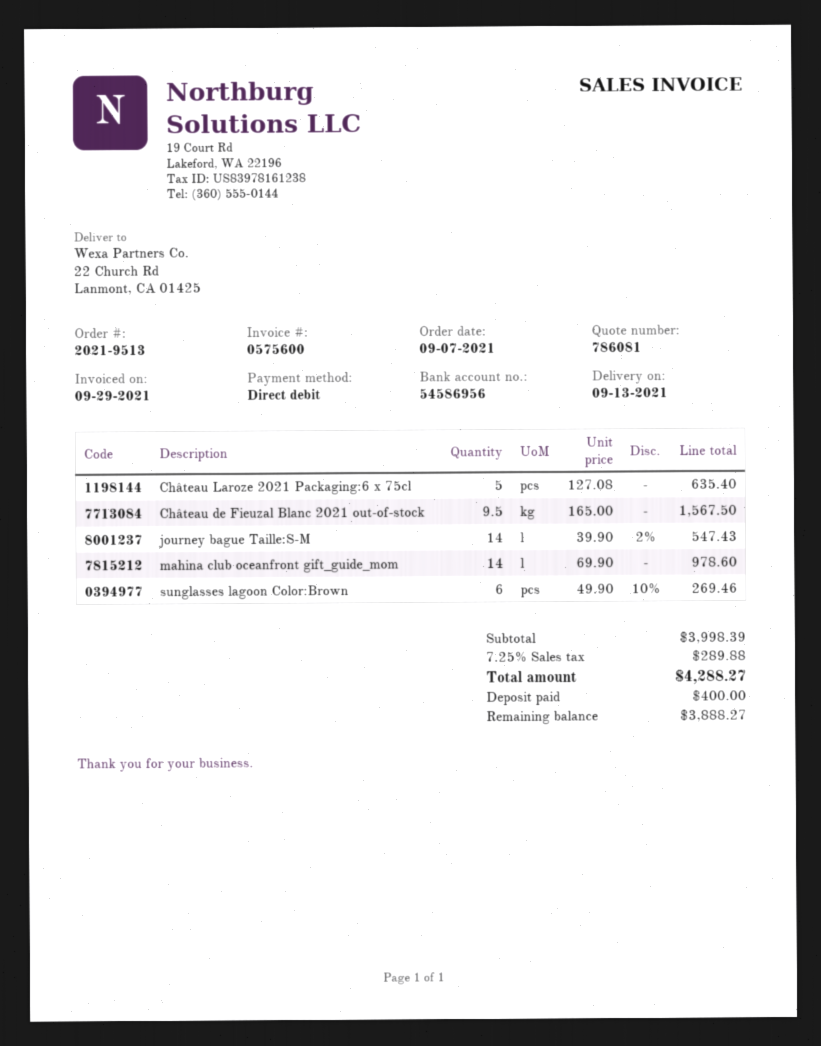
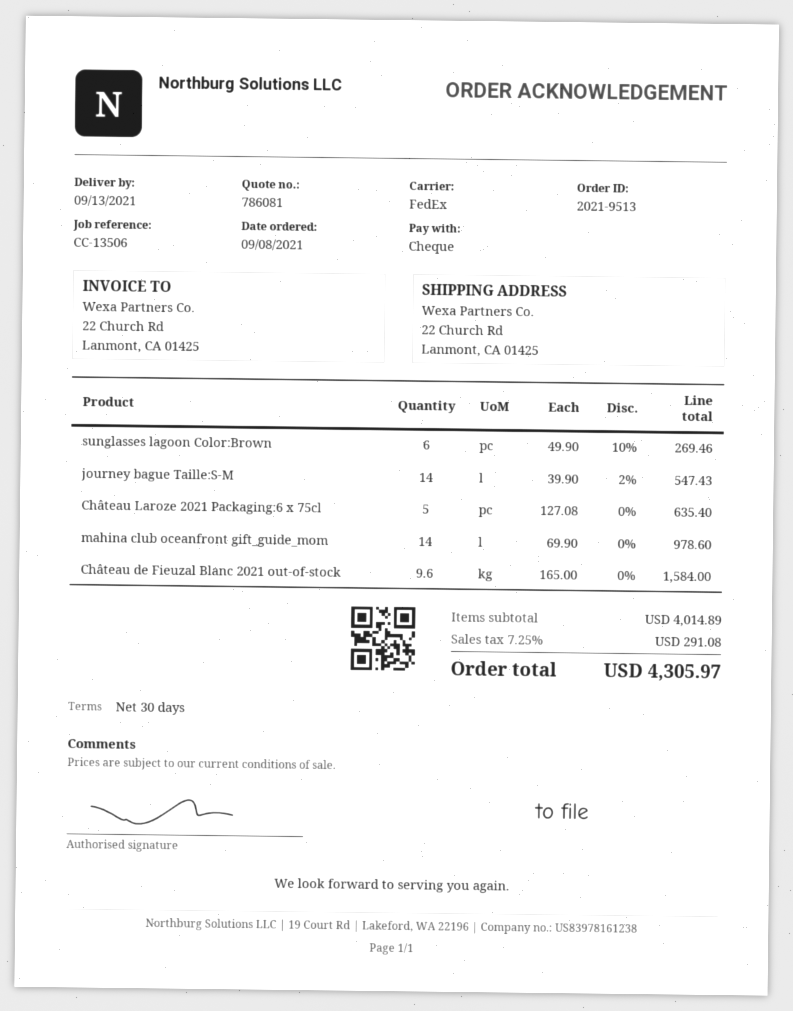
order date: 2021-09-07 -> 2021-09-08
payment method: direct debit -> cheque
Château de Fieuzal Blanc 2021 out-of-stock: 9.5 x 165.00 = 1567.50 -> 9.6 x 165.00 = 1584.00
subtotal: 3998.39 -> 4014.89
tax: 7.25% = 289.88 -> 7.25% = 291.08
total: 4288.27 -> 4305.97

